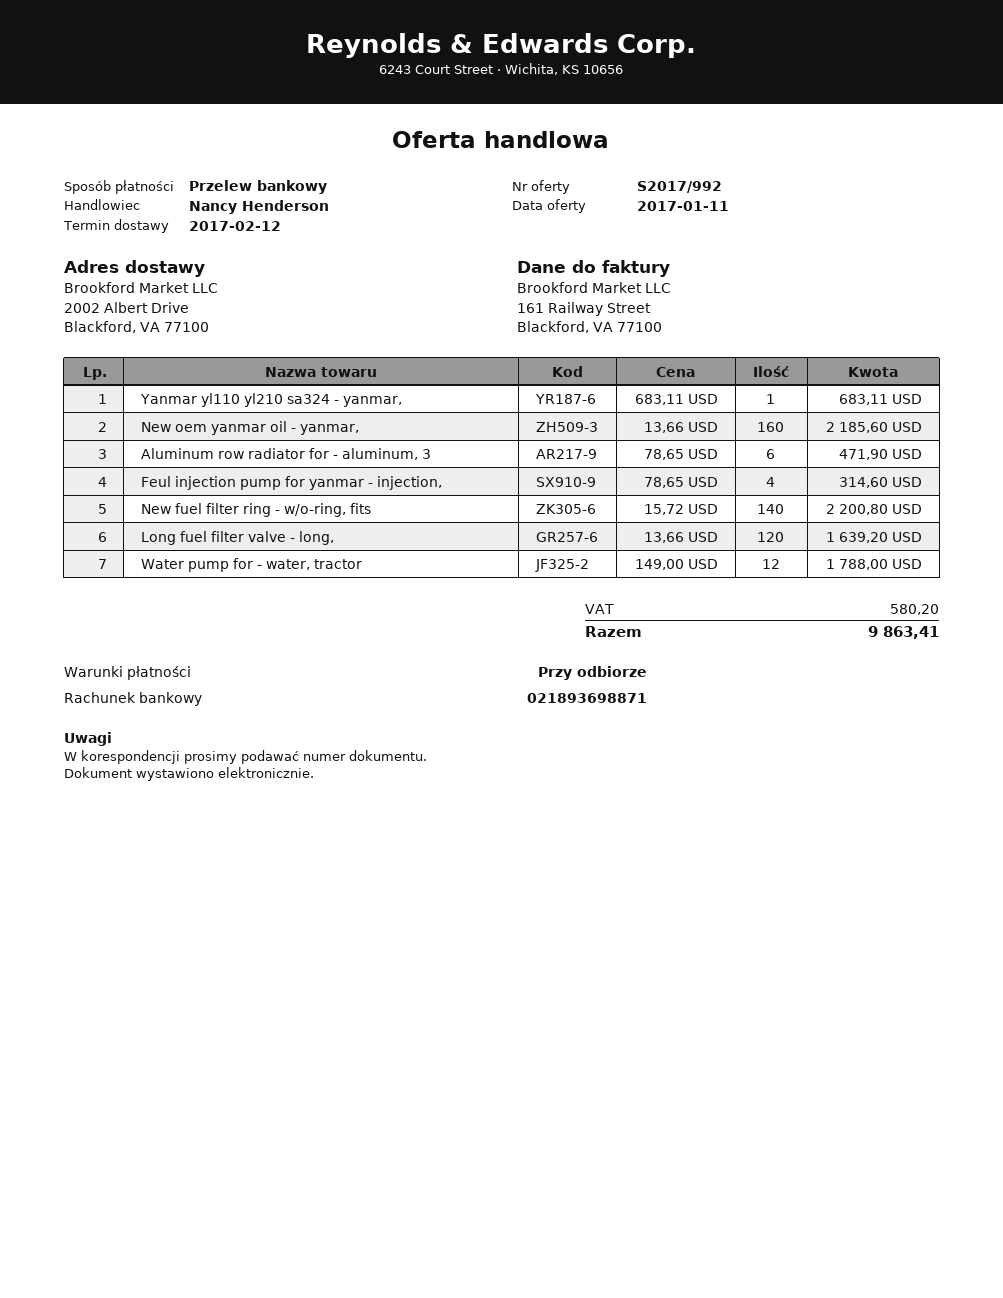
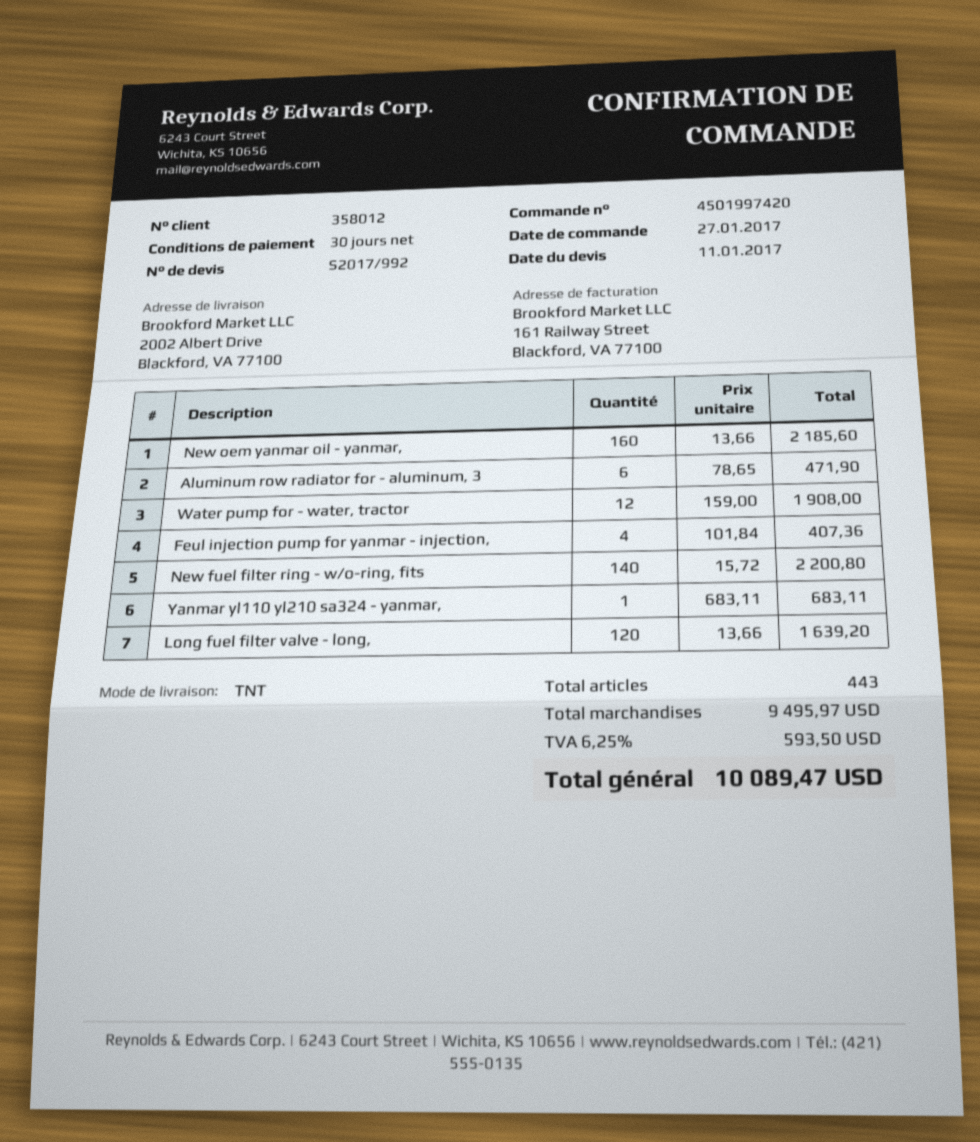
payment terms: on receipt -> 30 days
Feul injection pump for yanmar - injection,: 4 x 78.65 = 314.60 -> 4 x 101.84 = 407.36
Water pump for - water, tractor: 12 x 149.00 = 1788.00 -> 12 x 159.00 = 1908.00
tax: 580.20 -> 593.50
total: 9863.41 -> 10089.47

